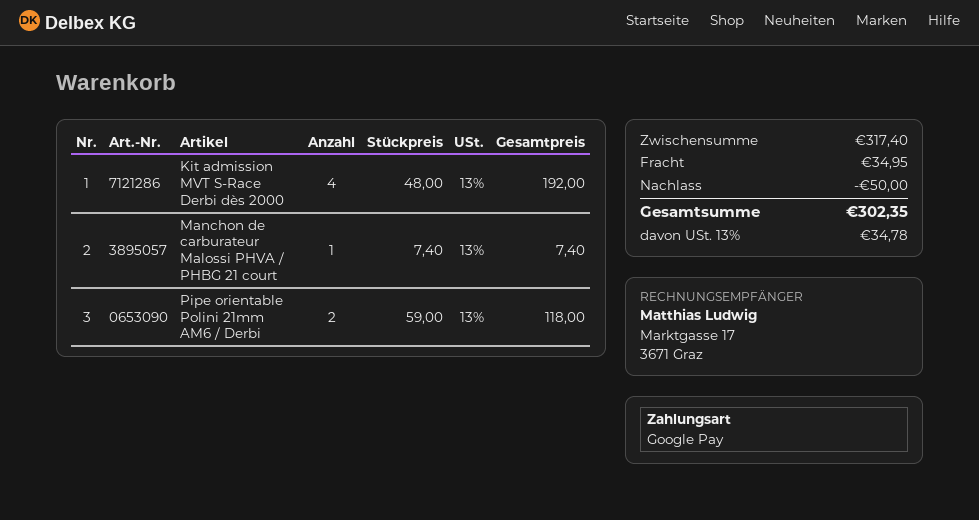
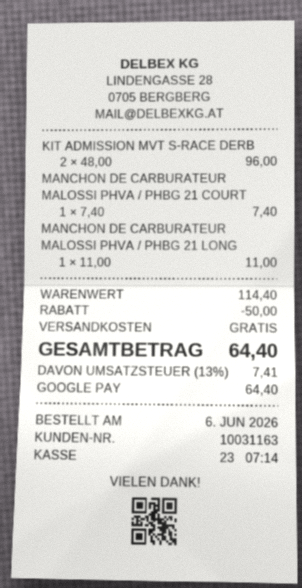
Kit admission MVT S-Race Derbi dès 2000: 4 x 48.00 = 192.00 -> 2 x 48.00 = 96.00
Pipe orientable Polini 21mm AM6 / Derbi: 2 x 59.00 = 118.00 -> none
MANCHON DE CARBURATEUR MALOSSI PHVA / PHBG 21 LONG: none -> 1 x 11.00 = 11.00
subtotal: 317.40 -> 114.40
shipping: 34.95 -> 0.00
tax: 13% = 34.78 -> 13% = 7.41
total: 302.35 -> 64.40

